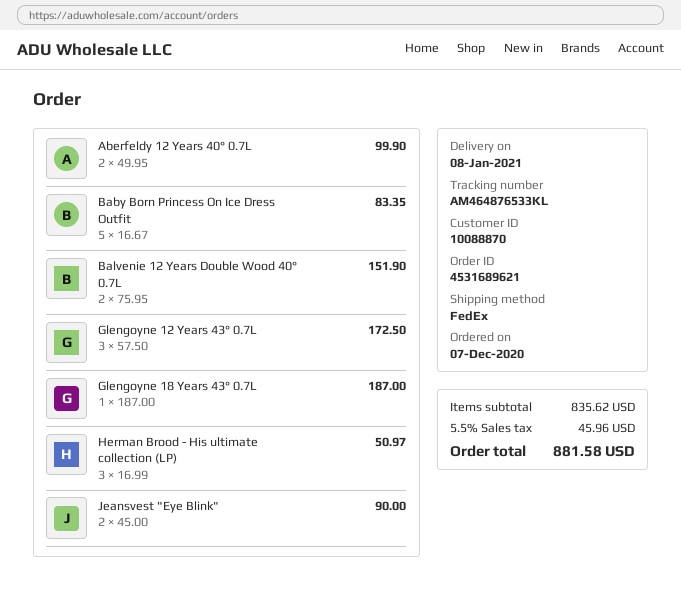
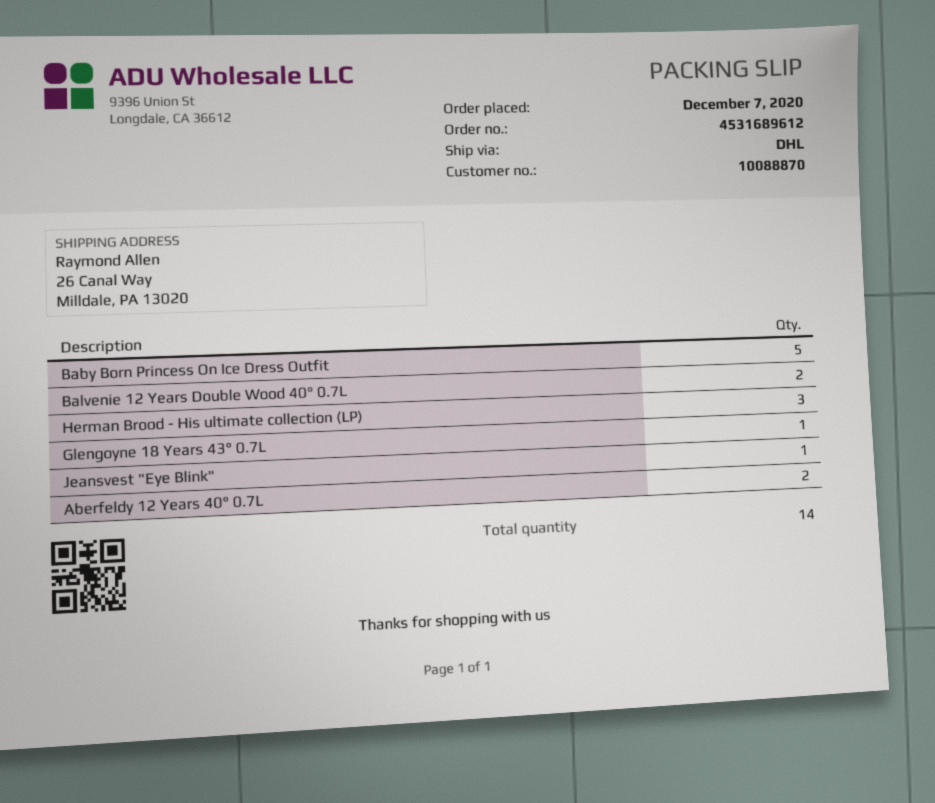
order number: 4531689621 -> 4531689612
shipping method: FedEx -> DHL
Glengoyne 12 Years 43° 0.7L: 3 -> none
Jeansvest "Eye Blink": 2 -> 1

